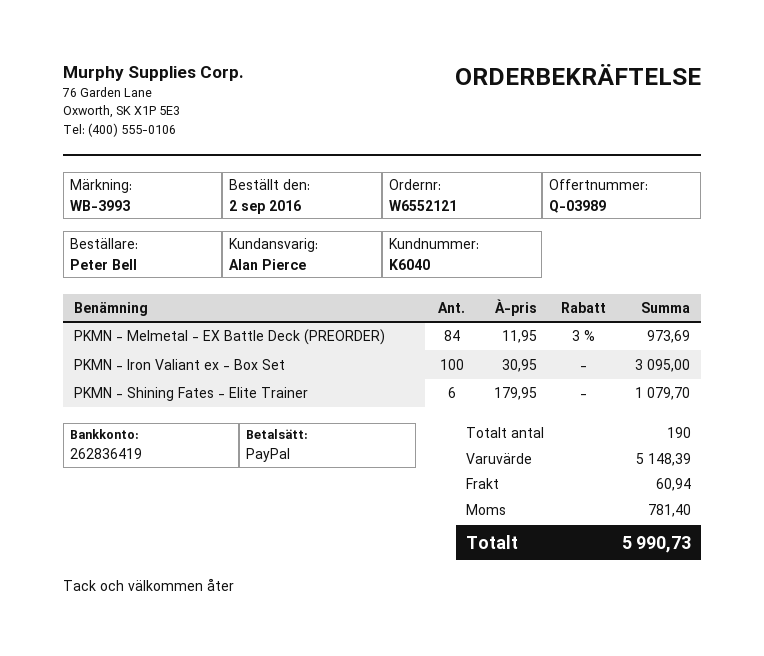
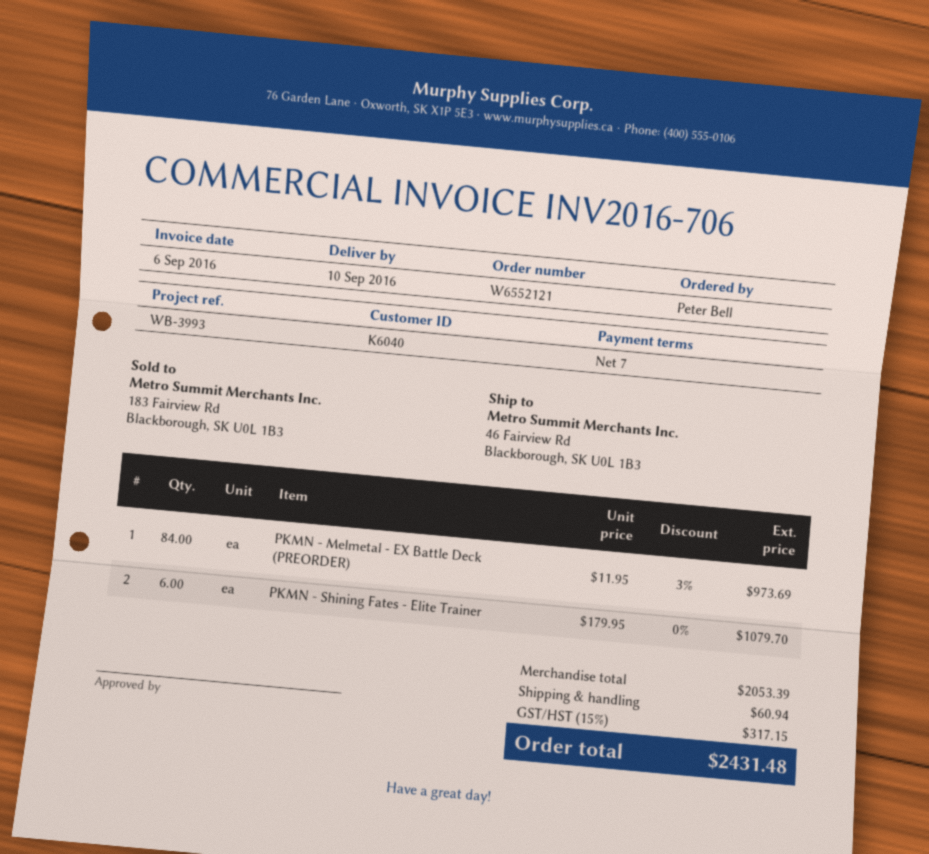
PKMN - Iron Valiant ex - Box Set: 100 x 30.95 = 3095.00 -> none
subtotal: 5148.39 -> 2053.39
tax: 781.40 -> 317.15
total: 5990.73 -> 2431.48

